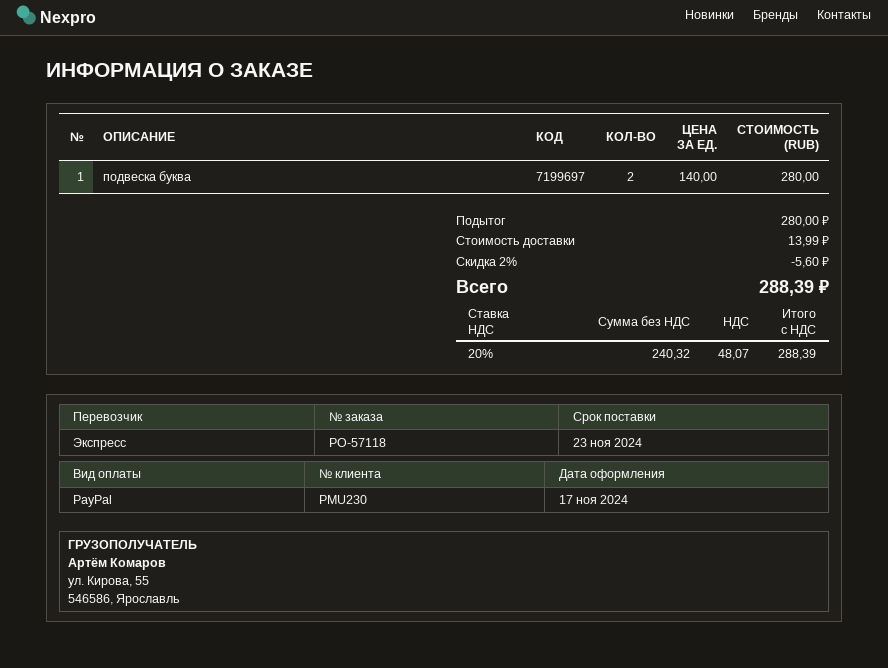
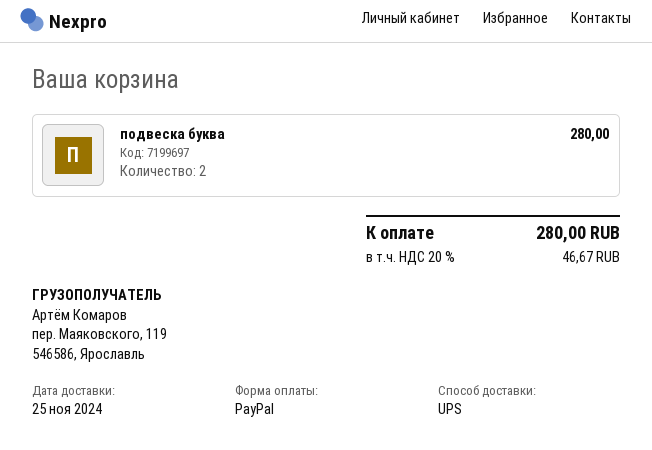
delivery date: 2024-11-23 -> 2024-11-25
shipping method: express -> UPS
ship to: ул. Кирова, 55, 546586, Ярославль -> пер. Маяковского, 119, 546586, Ярославль
discount: 2% = 5.60 -> none
shipping: 13.99 -> none
tax: 20% = 48.07 -> 20% = 46.67
total: 288.39 -> 280.00

